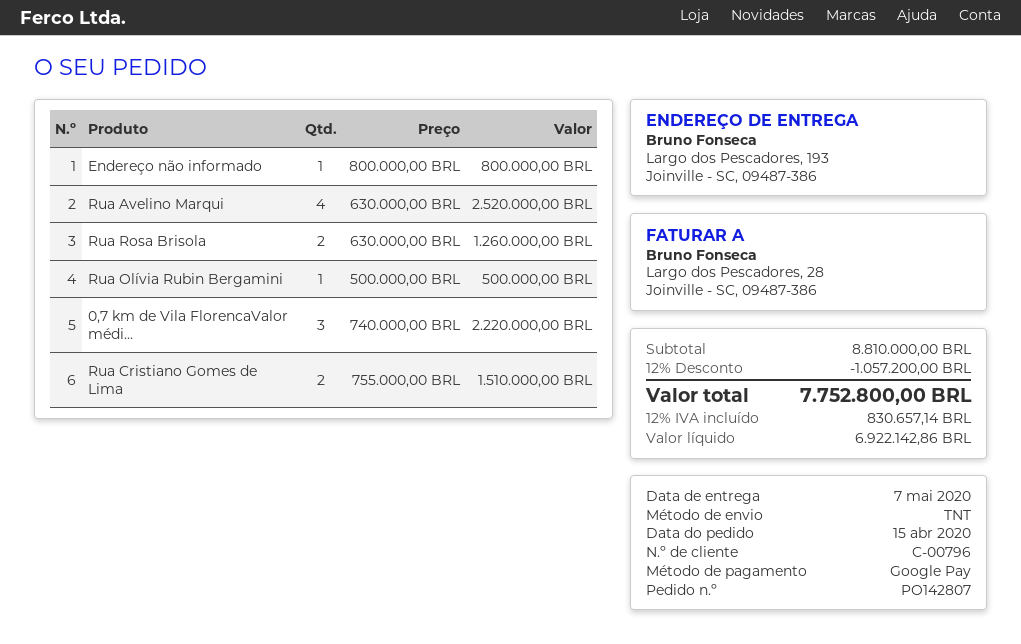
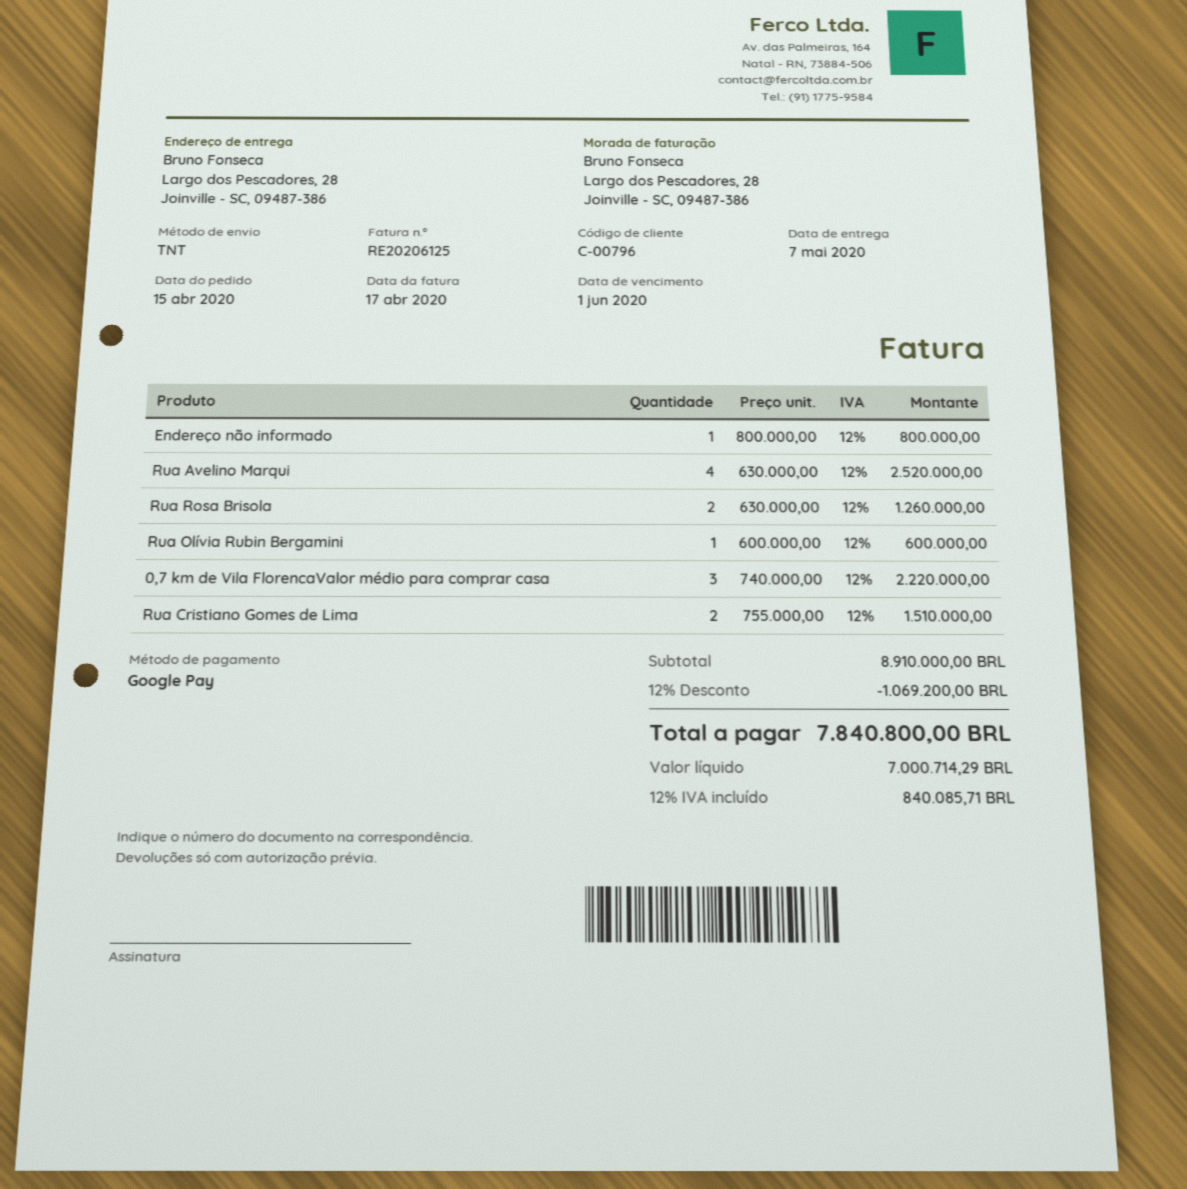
ship to: Largo dos Pescadores, 193, Joinville - SC, 09487-386 -> Largo dos Pescadores, 28, Joinville - SC, 09487-386
Rua Olívia Rubin Bergamini: 1 x 500000.00 = 500000.00 -> 1 x 600000.00 = 600000.00
subtotal: 8810000.00 -> 8910000.00
discount: 12% = 1057200.00 -> 12% = 1069200.00
net: 6922142.86 -> 7000714.29
tax: 12% = 830657.14 -> 12% = 840085.71
total: 7752800.00 -> 7840800.00

